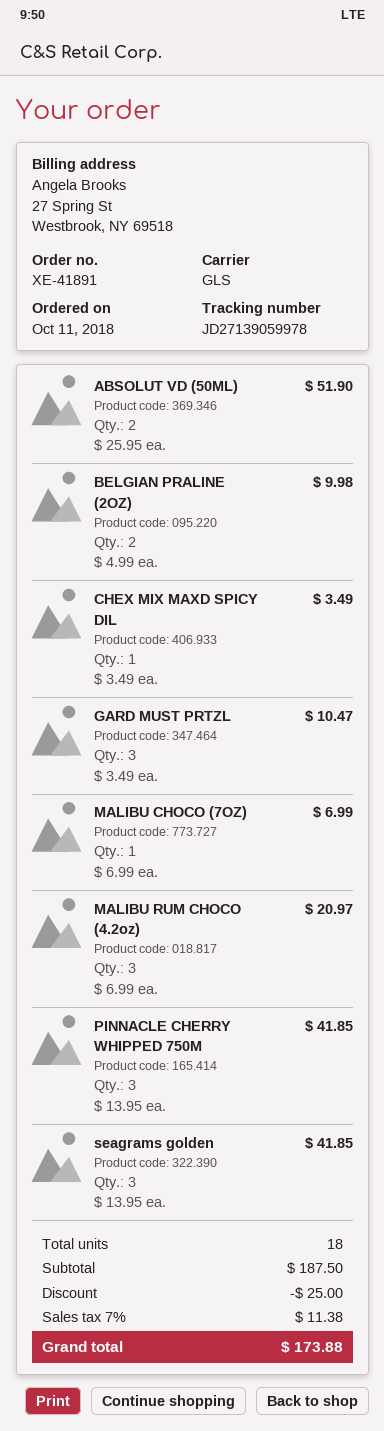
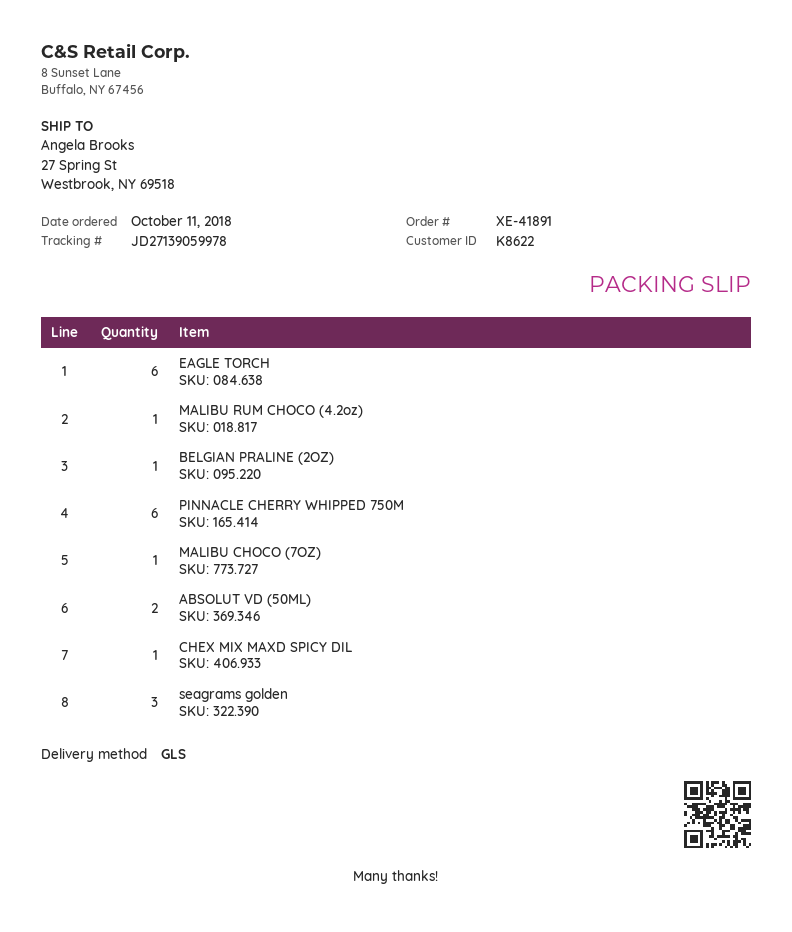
BELGIAN PRALINE (2OZ): 2 -> 1
GARD MUST PRTZL: 3 -> none
MALIBU RUM CHOCO (4.2oz): 3 -> 1
PINNACLE CHERRY WHIPPED 750M: 3 -> 6
EAGLE TORCH: none -> 6

